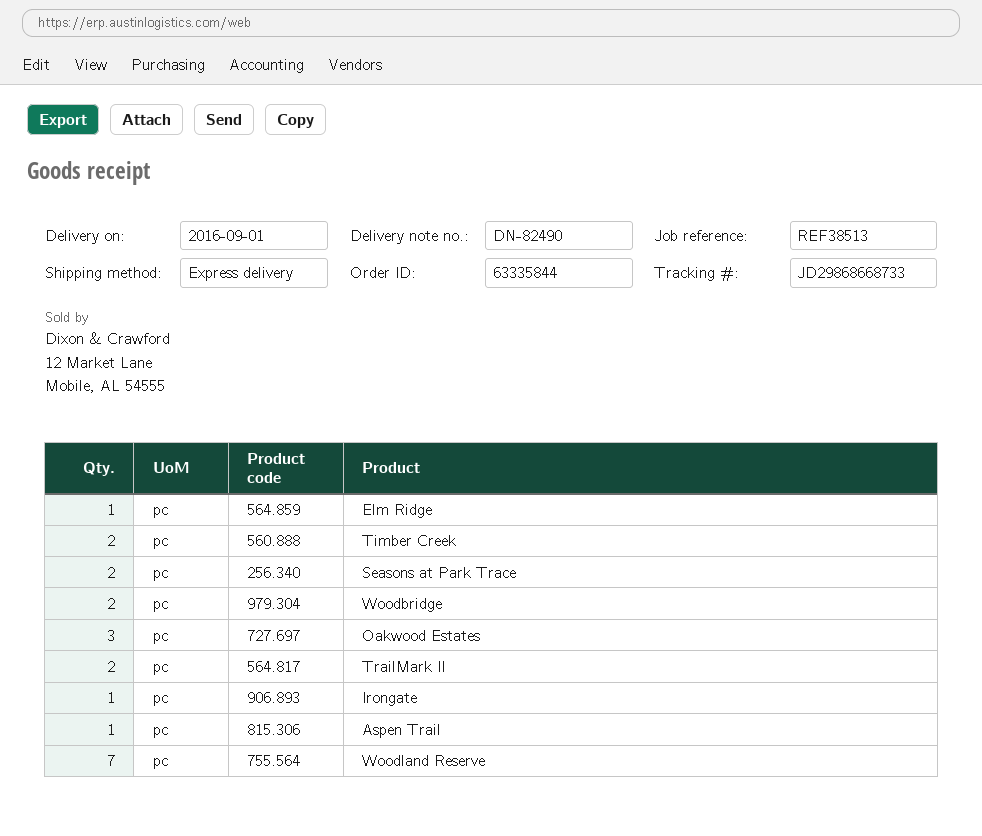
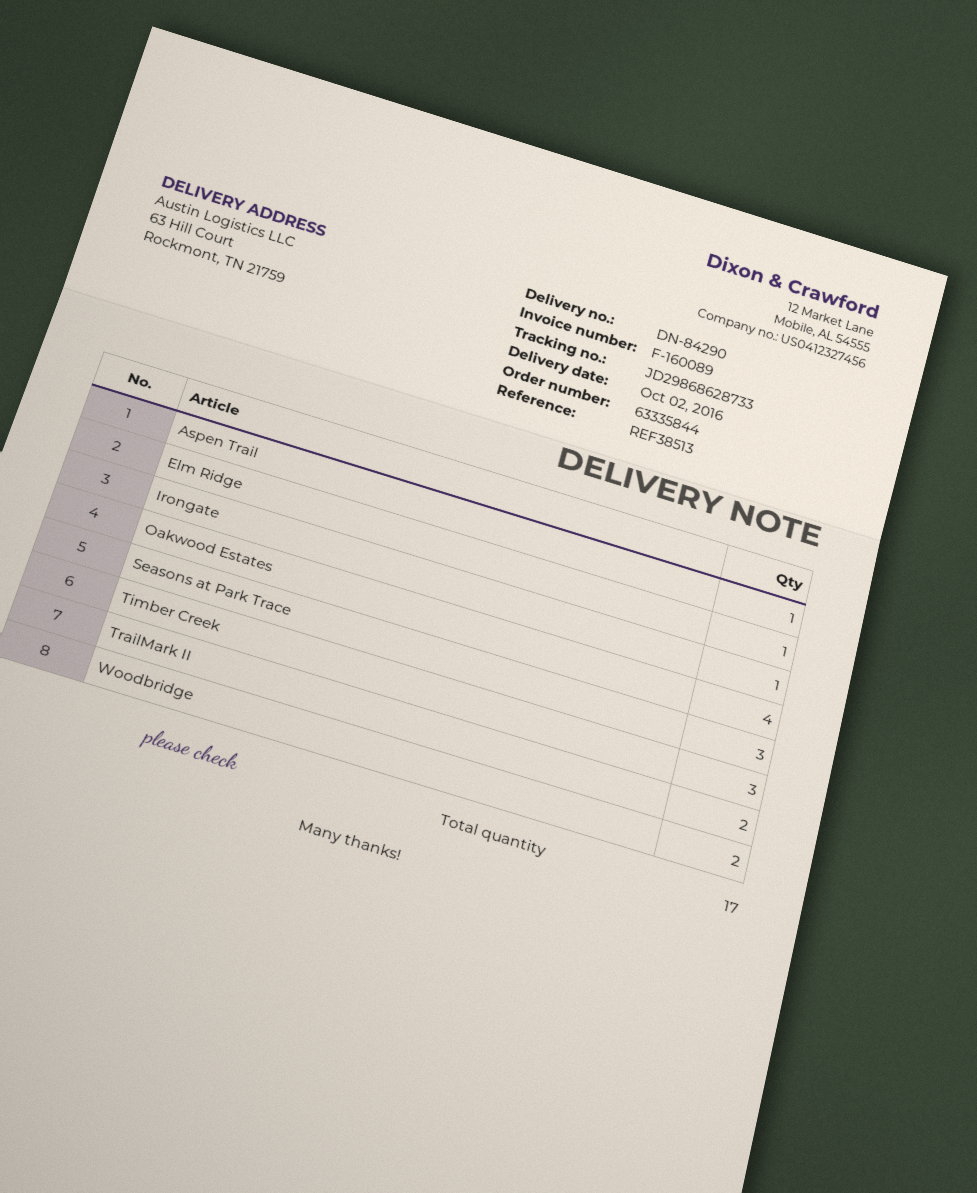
delivery note number: DN-82490 -> DN-84290
delivery date: 2016-09-01 -> 2016-10-02
tracking number: JD29868668733 -> JD29868628733
Timber Creek: 2 -> 3
Seasons at Park Trace: 2 -> 3
Oakwood Estates: 3 -> 4
Woodland Reserve: 7 -> none

